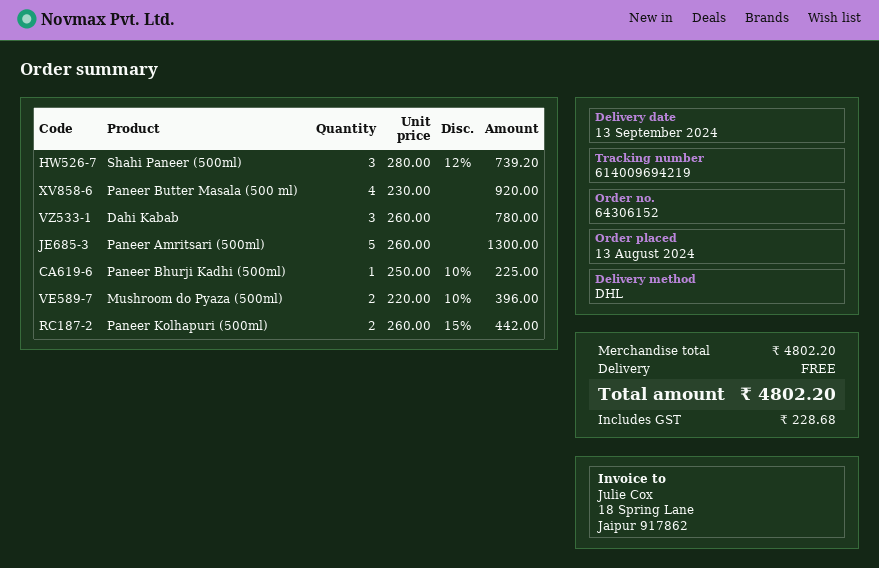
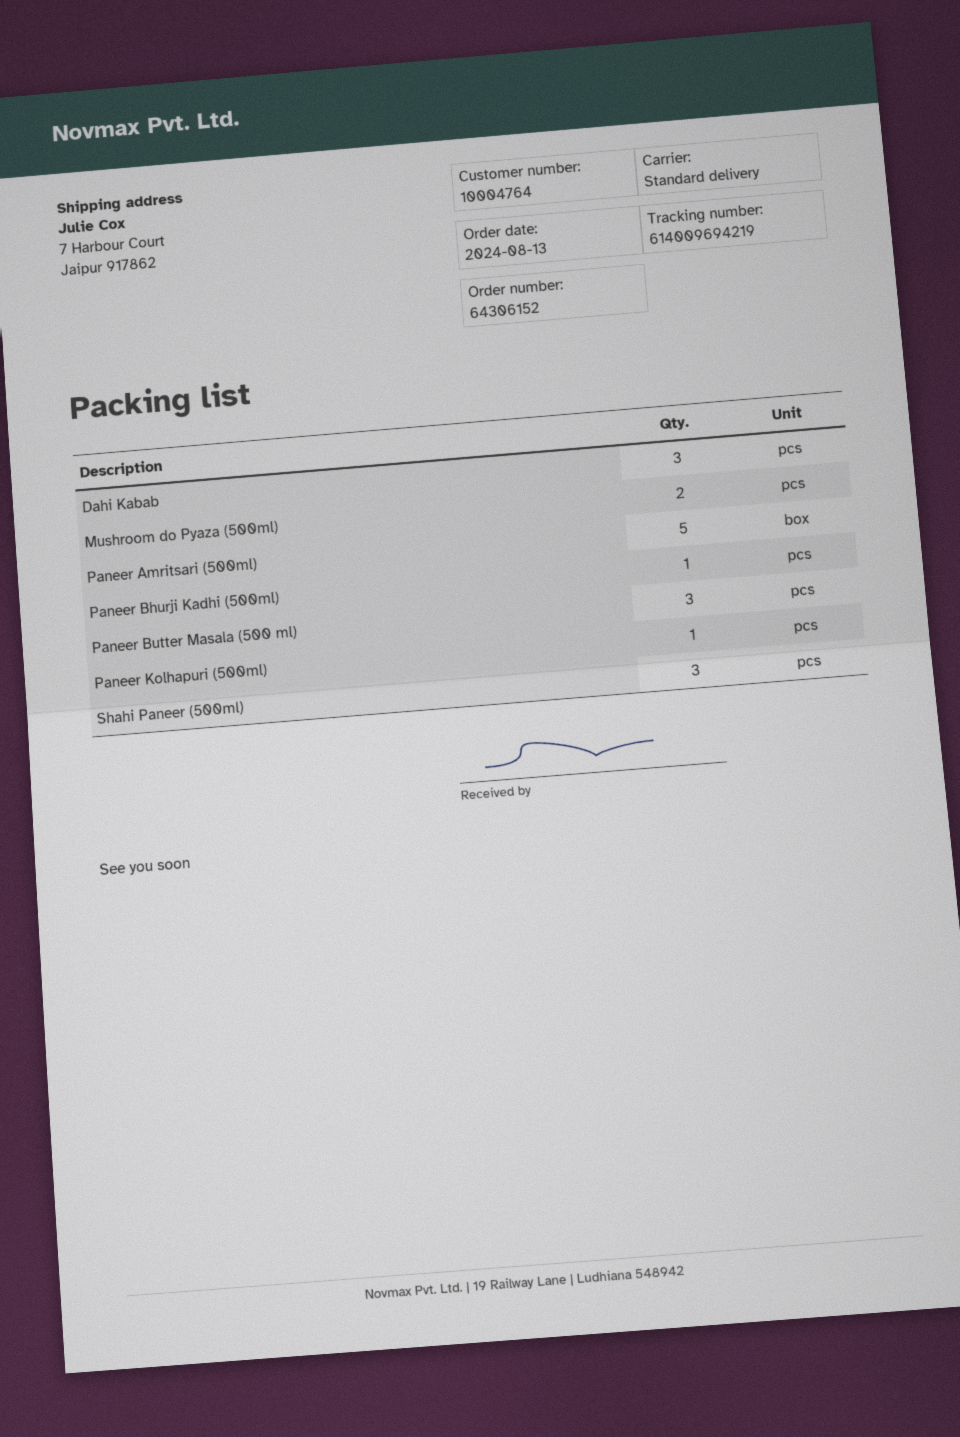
shipping method: DHL -> standard
Paneer Butter Masala (500 ml): 4 -> 3
Paneer Kolhapuri (500ml): 2 -> 1

